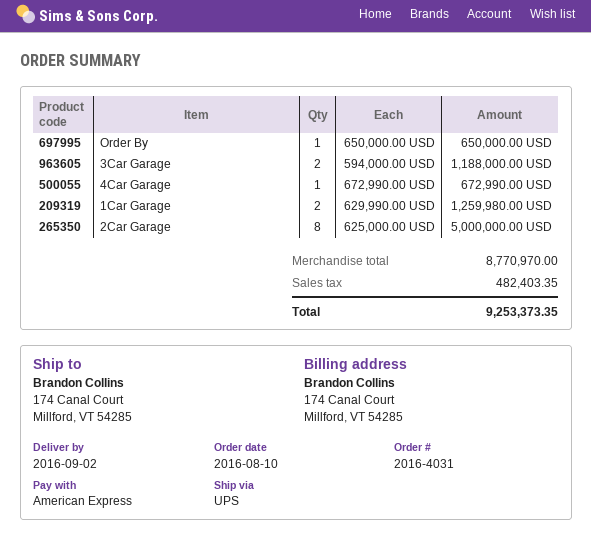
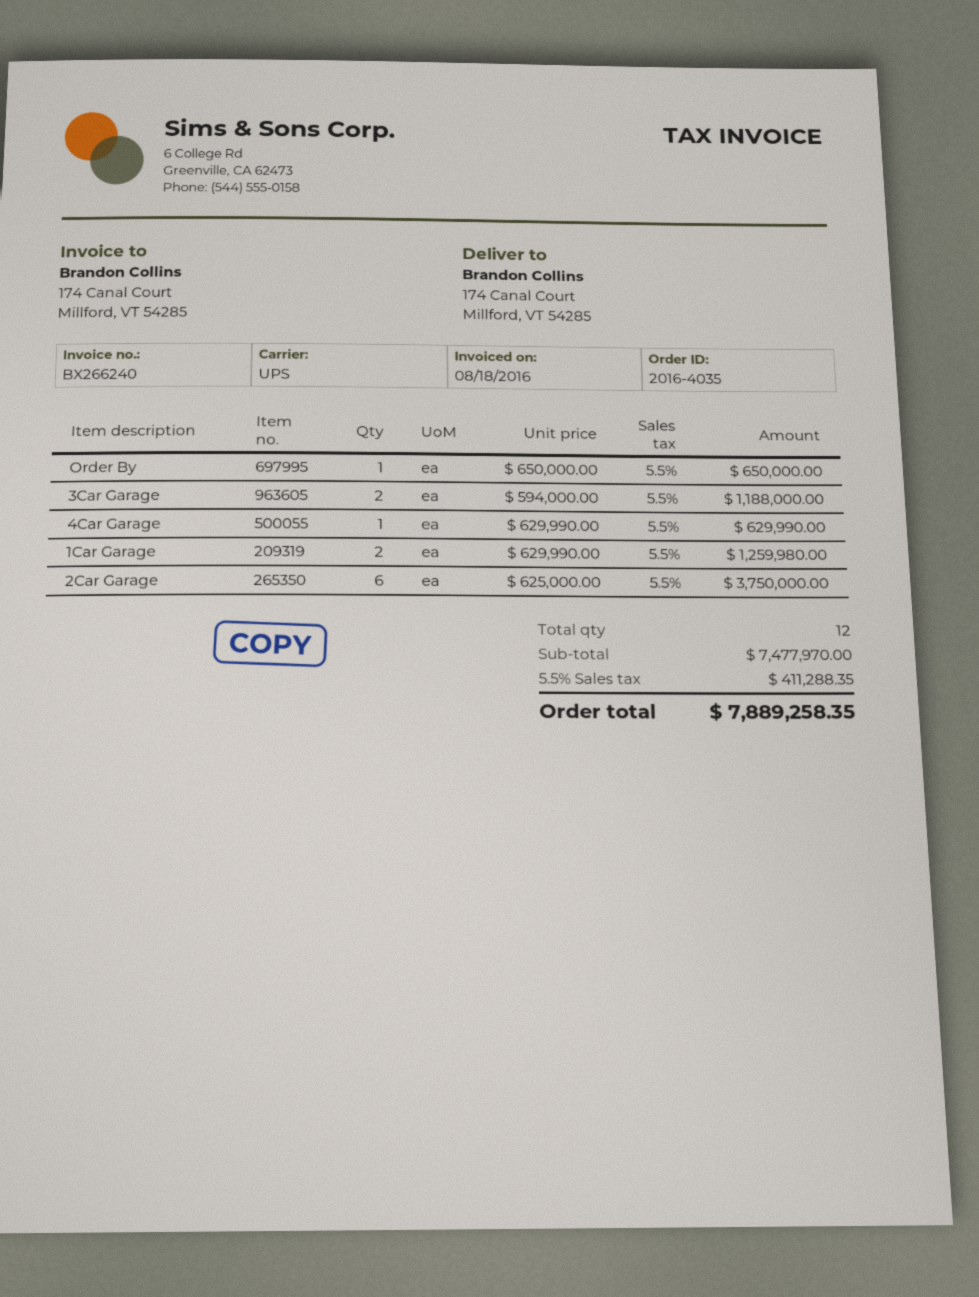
order number: 2016-4031 -> 2016-4035
4Car Garage: 1 x 672990.00 = 672990.00 -> 1 x 629990.00 = 629990.00
2Car Garage: 8 x 625000.00 = 5000000.00 -> 6 x 625000.00 = 3750000.00
subtotal: 8770970.00 -> 7477970.00
tax: 482403.35 -> 411288.35
total: 9253373.35 -> 7889258.35

